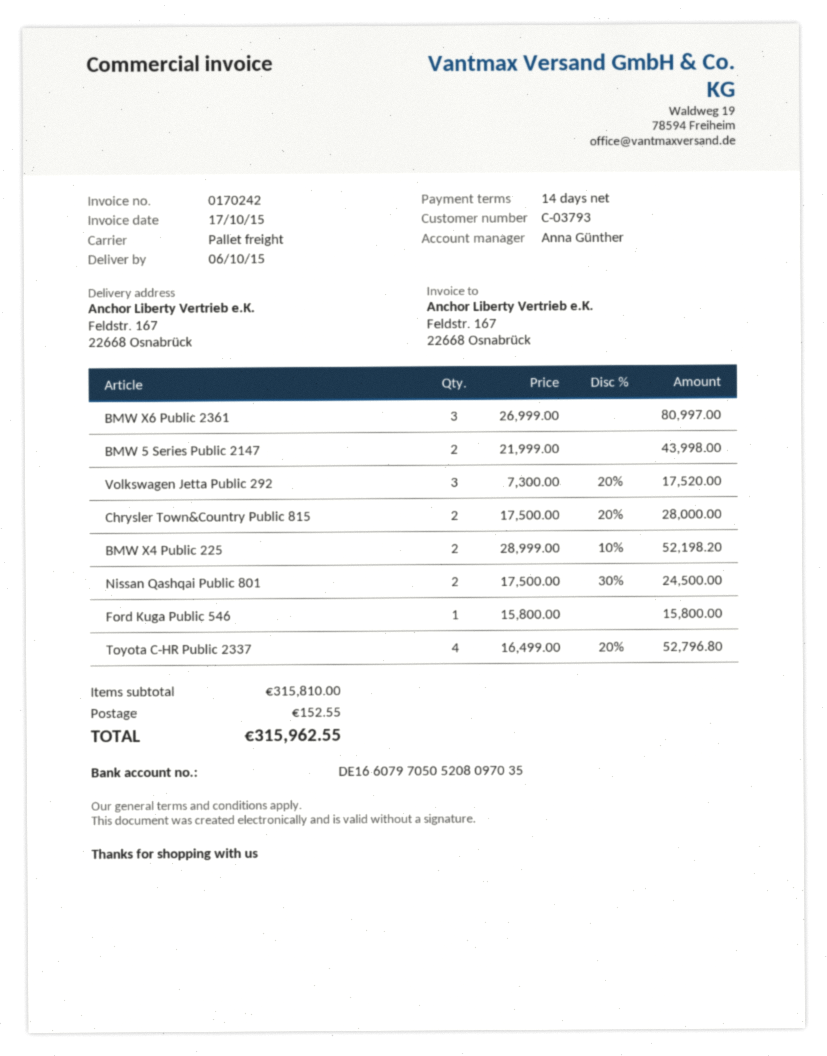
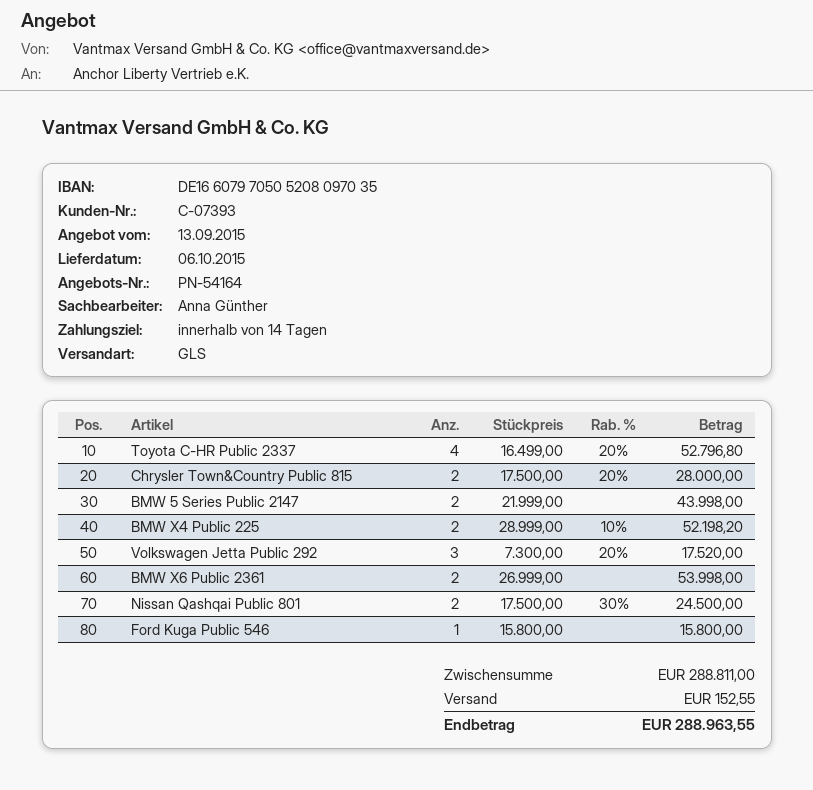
customer number: C-03793 -> C-07393
shipping method: pallet freight -> GLS
BMW X6 Public 2361: 3 x 26999.00 = 80997.00 -> 2 x 26999.00 = 53998.00
subtotal: 315810.00 -> 288811.00
total: 315962.55 -> 288963.55

